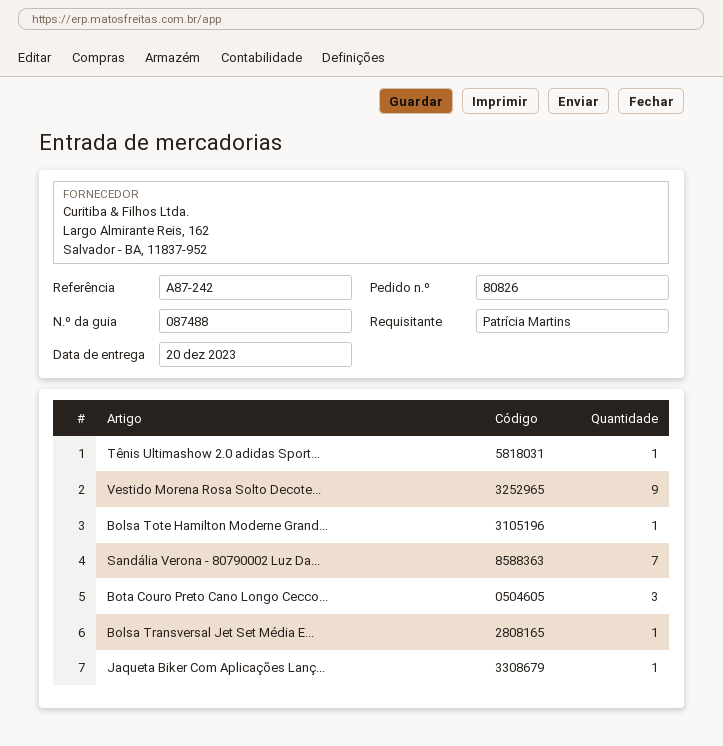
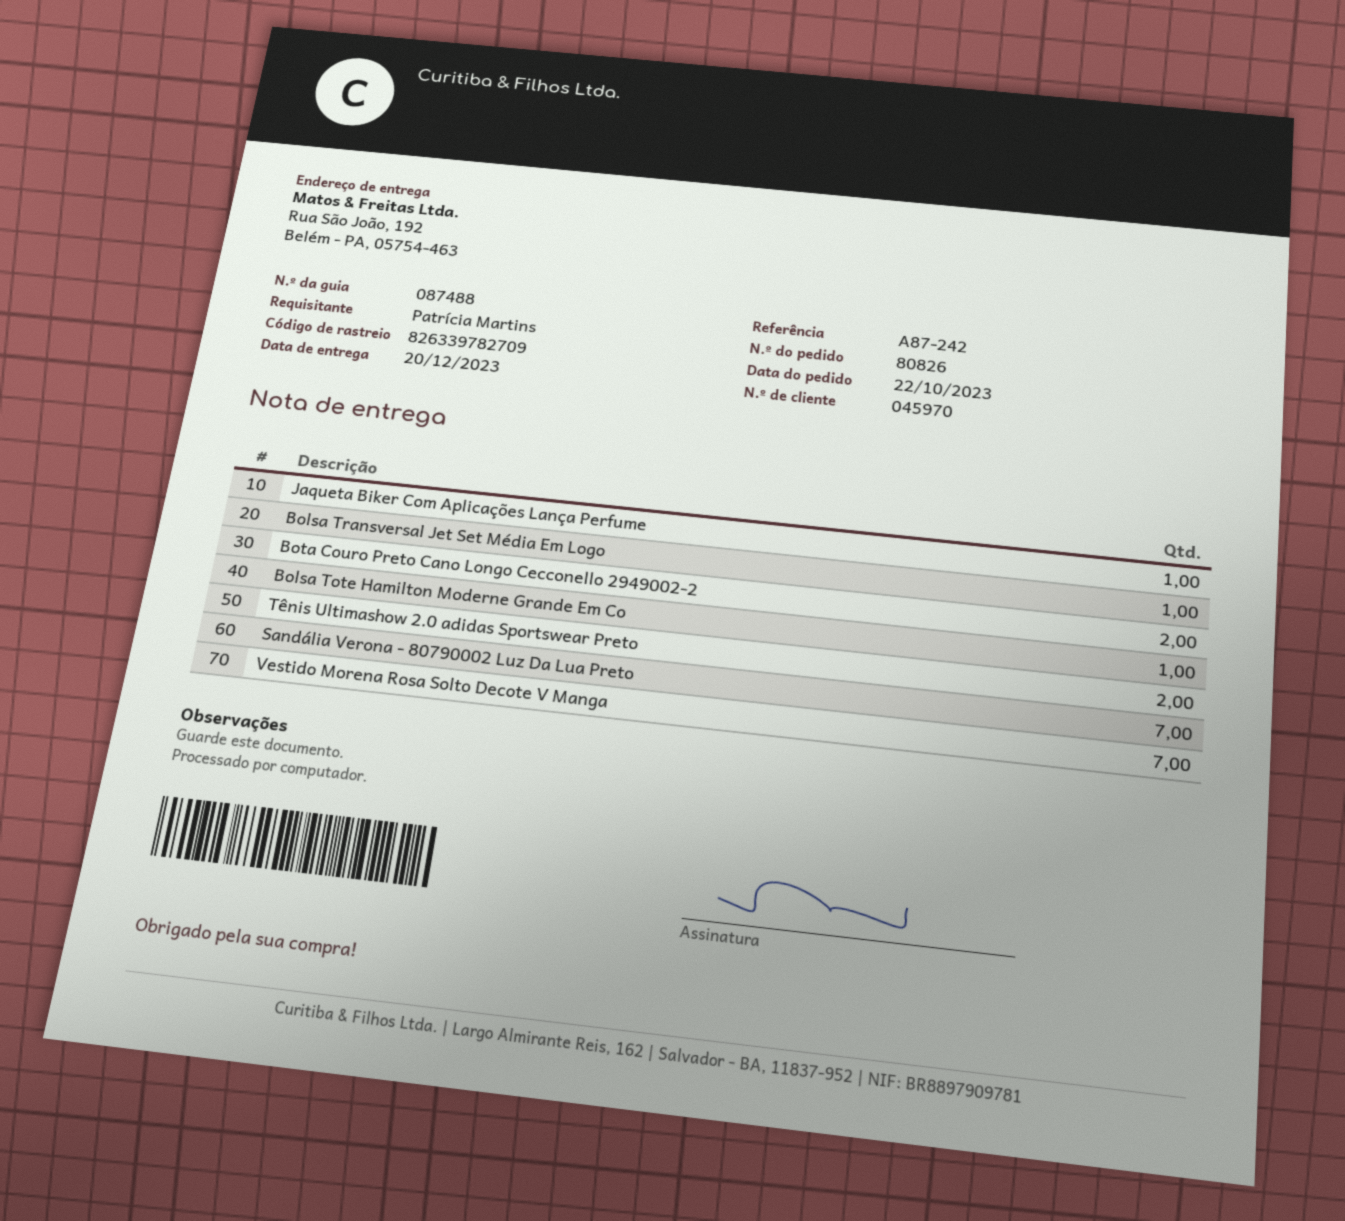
Tênis Ultimashow 2.0 adidas Sport...: 1 -> 2
Vestido Morena Rosa Solto Decote...: 9 -> 7
Bota Couro Preto Cano Longo Cecco...: 3 -> 2

